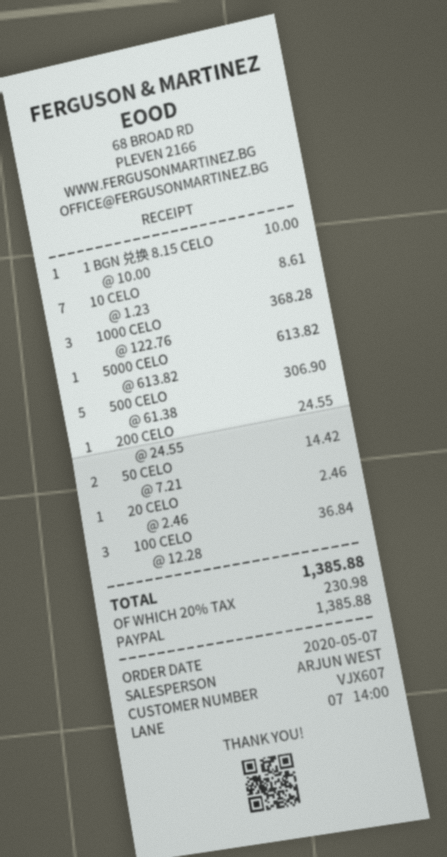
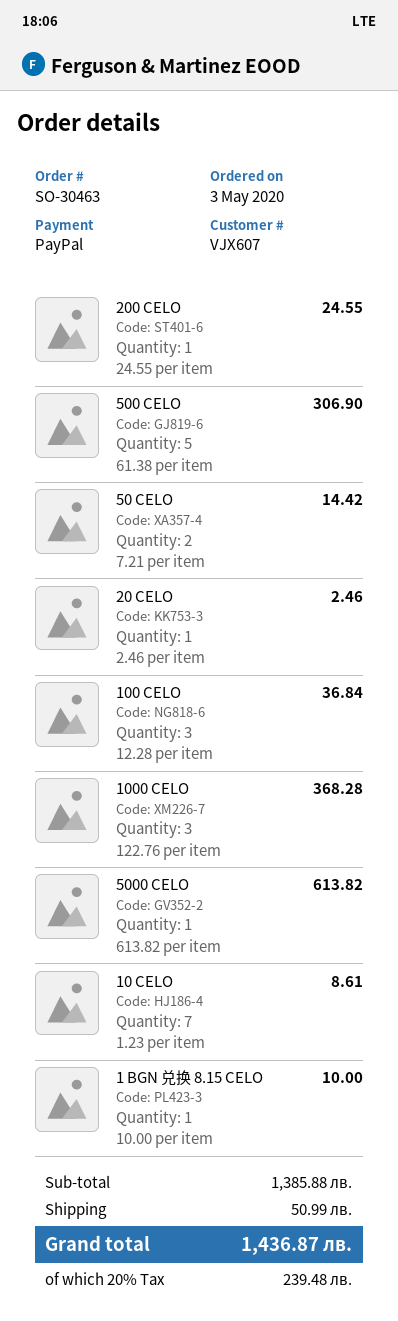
order date: 2020-05-07 -> 2020-05-03
shipping: none -> 50.99
tax: 20% = 230.98 -> 20% = 239.48
total: 1385.88 -> 1436.87

